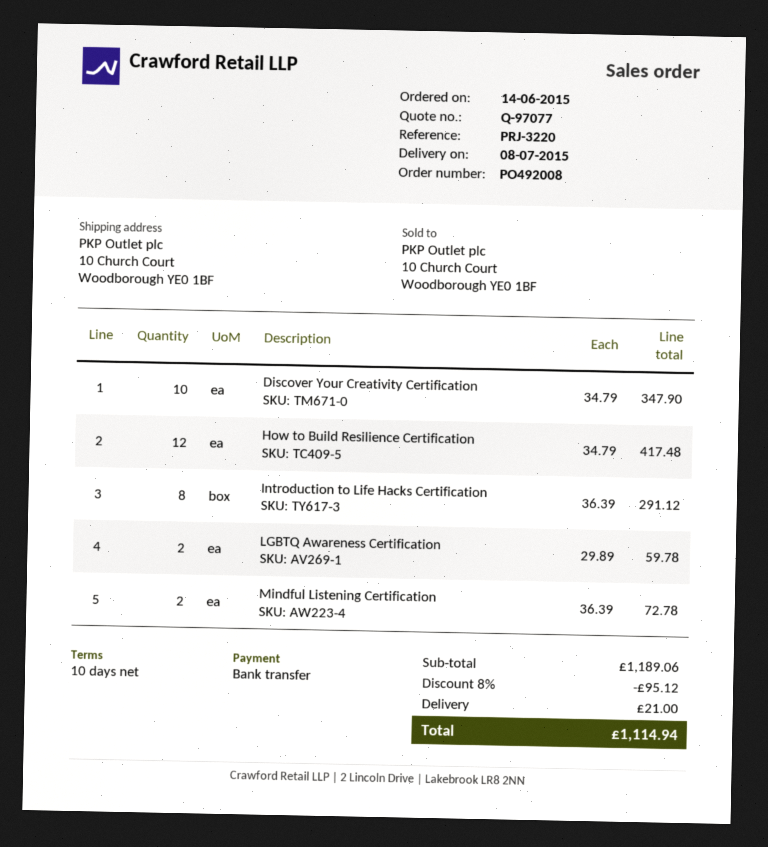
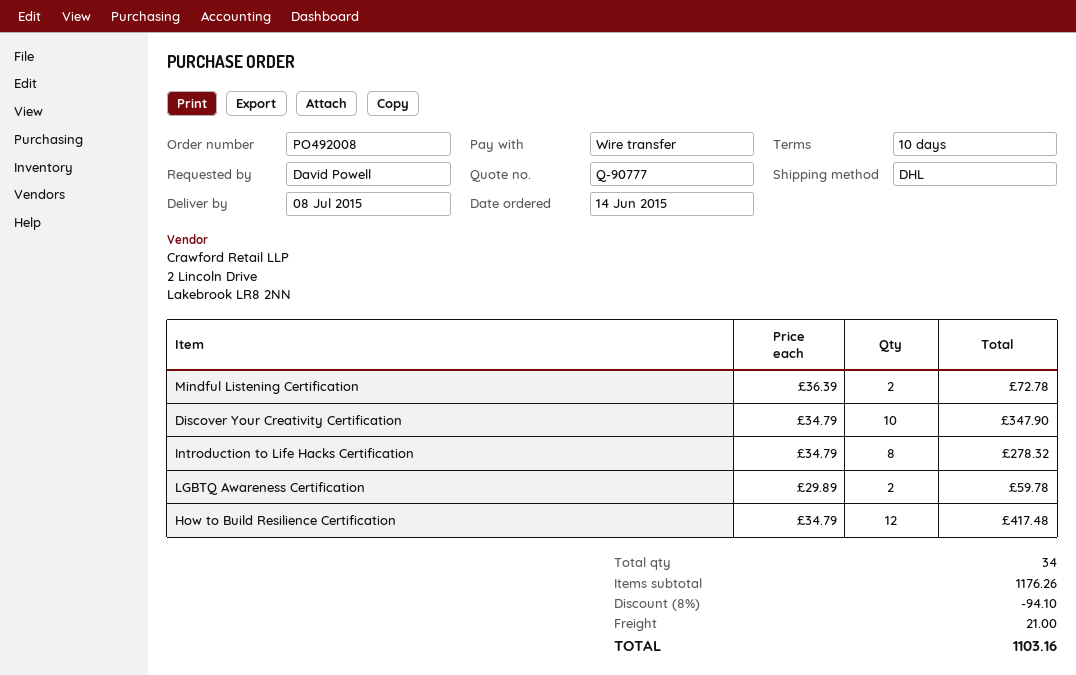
quote number: Q-97077 -> Q-90777
Introduction to Life Hacks Certification: 8 x 36.39 = 291.12 -> 8 x 34.79 = 278.32
subtotal: 1189.06 -> 1176.26
discount: 8% = 95.12 -> 8% = 94.10
total: 1114.94 -> 1103.16

